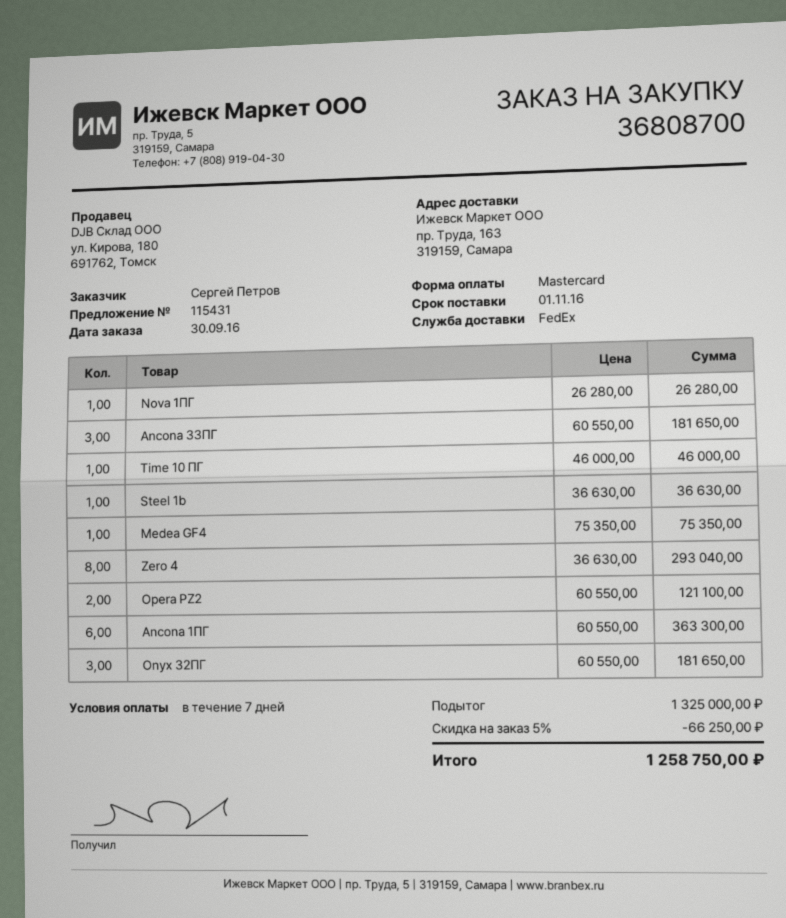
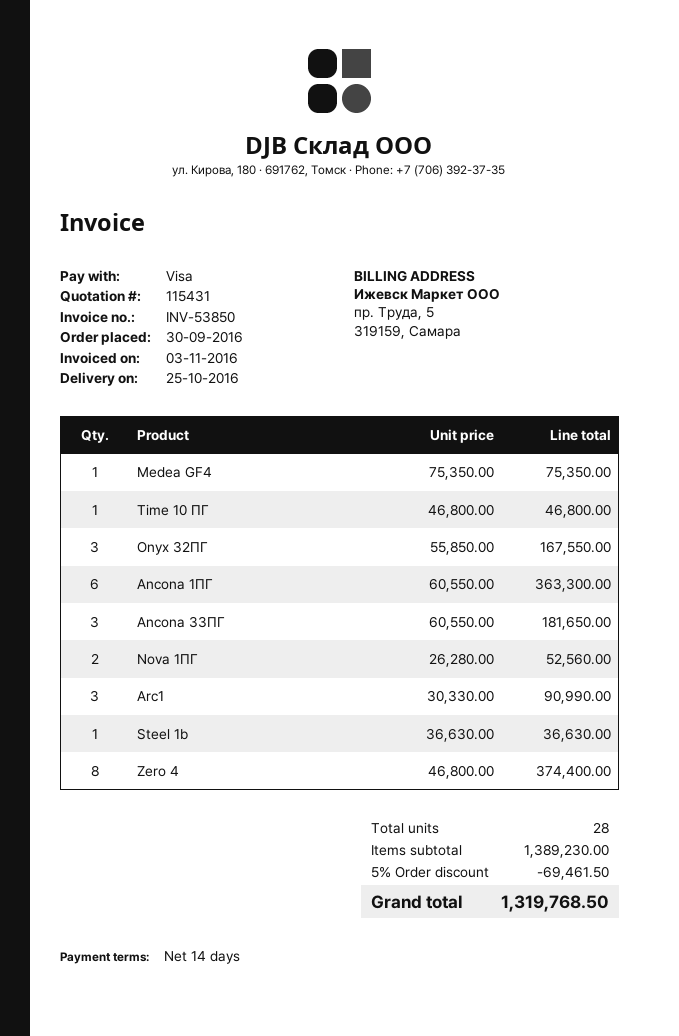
delivery date: 2016-11-01 -> 2016-10-25
payment terms: 7 days -> 14 days
payment method: Mastercard -> Visa
Nova 1ПГ: 1 x 26280.00 = 26280.00 -> 2 x 26280.00 = 52560.00
Time 10 ПГ: 1 x 46000.00 = 46000.00 -> 1 x 46800.00 = 46800.00
Zero 4: 8 x 36630.00 = 293040.00 -> 8 x 46800.00 = 374400.00
Opera PZ2: 2 x 60550.00 = 121100.00 -> none
Onyx 32ПГ: 3 x 60550.00 = 181650.00 -> 3 x 55850.00 = 167550.00
Arc1: none -> 3 x 30330.00 = 90990.00
subtotal: 1325000.00 -> 1389230.00
discount: 5% = 66250.00 -> 5% = 69461.50
total: 1258750.00 -> 1319768.50

